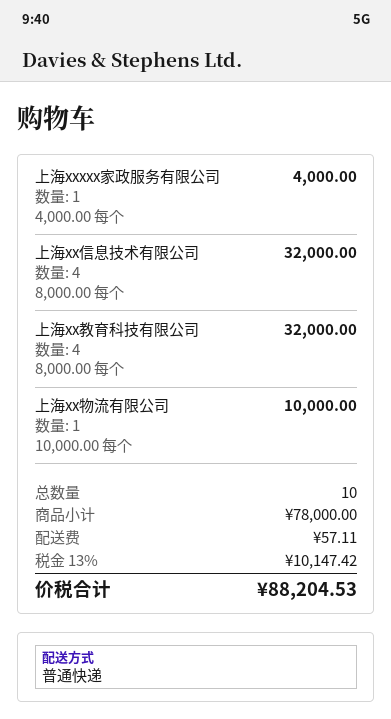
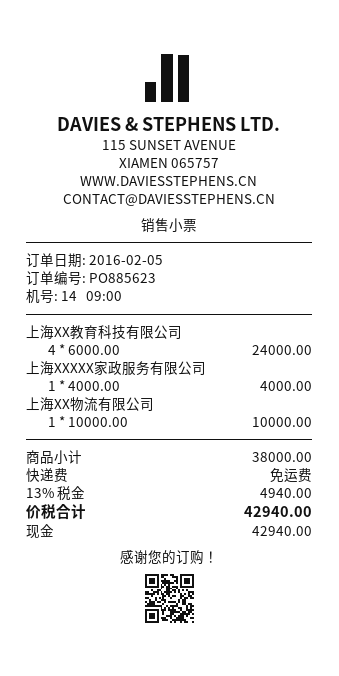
上海xx信息技术有限公司: 4 x 8000.00 = 32000.00 -> none
上海xx教育科技有限公司: 4 x 8000.00 = 32000.00 -> 4 x 6000.00 = 24000.00
subtotal: 78000.00 -> 38000.00
shipping: 57.11 -> 0.00
tax: 13% = 10147.42 -> 13% = 4940.00
total: 88204.53 -> 42940.00

